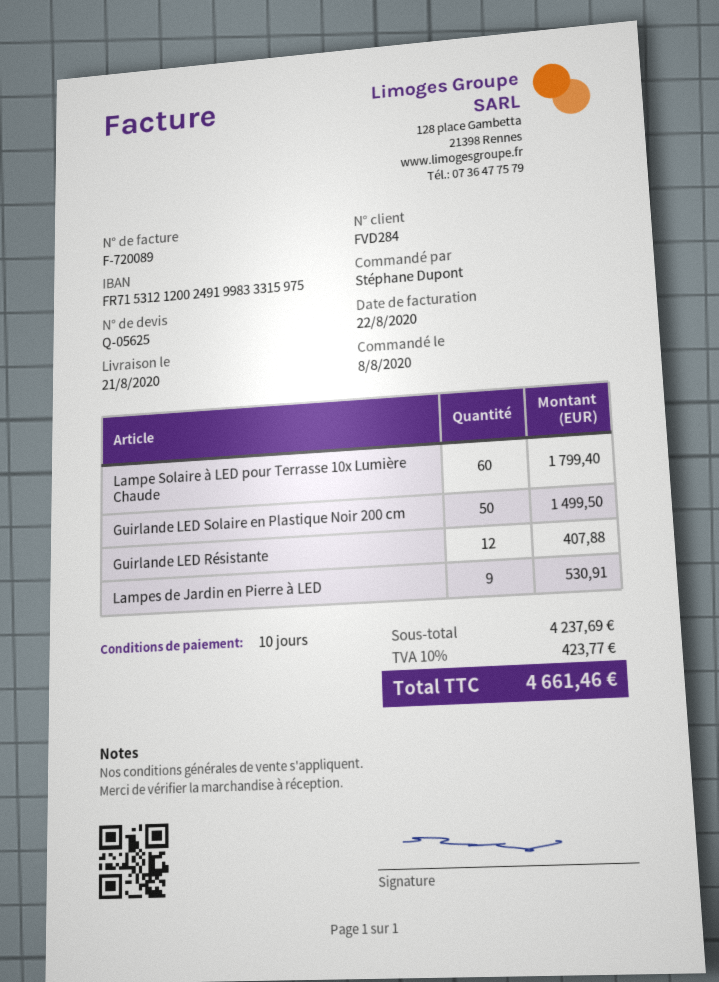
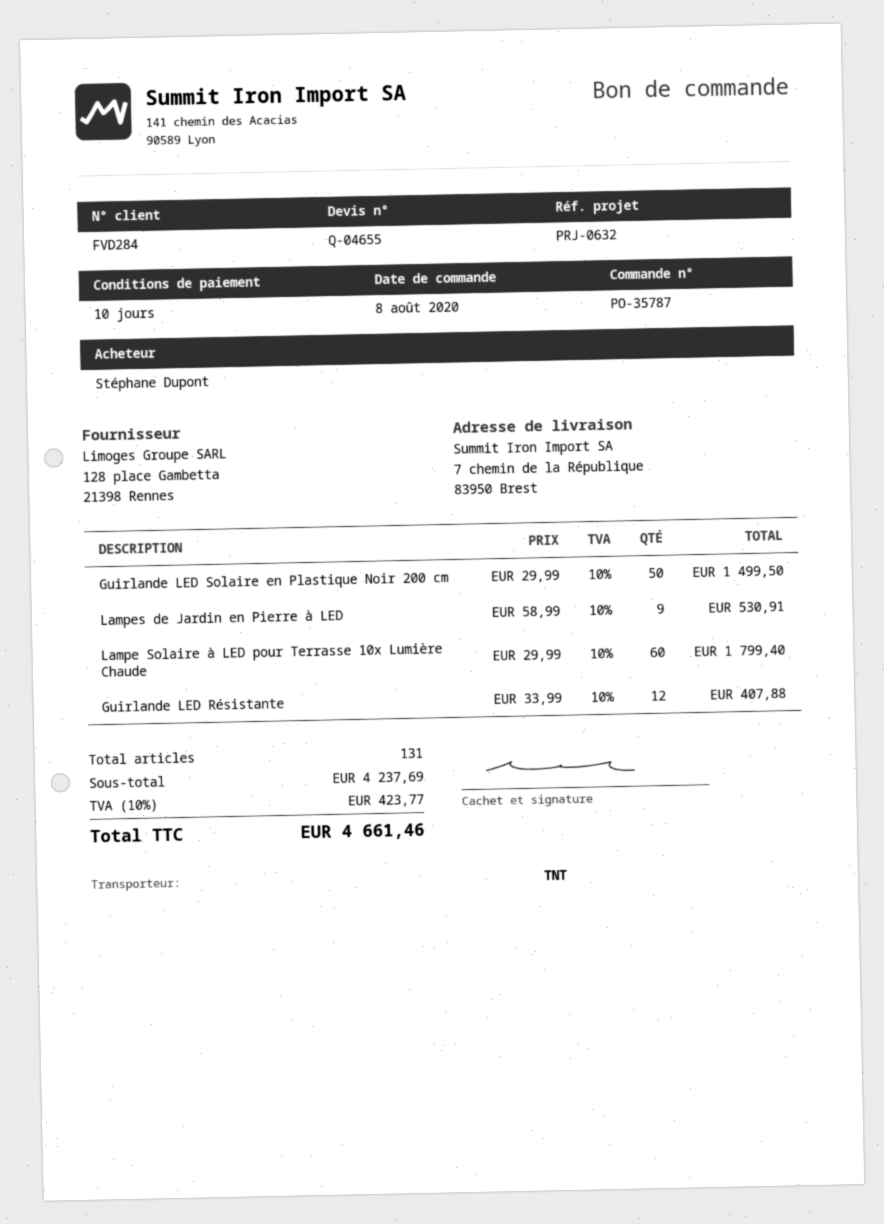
quote number: Q-05625 -> Q-04655

